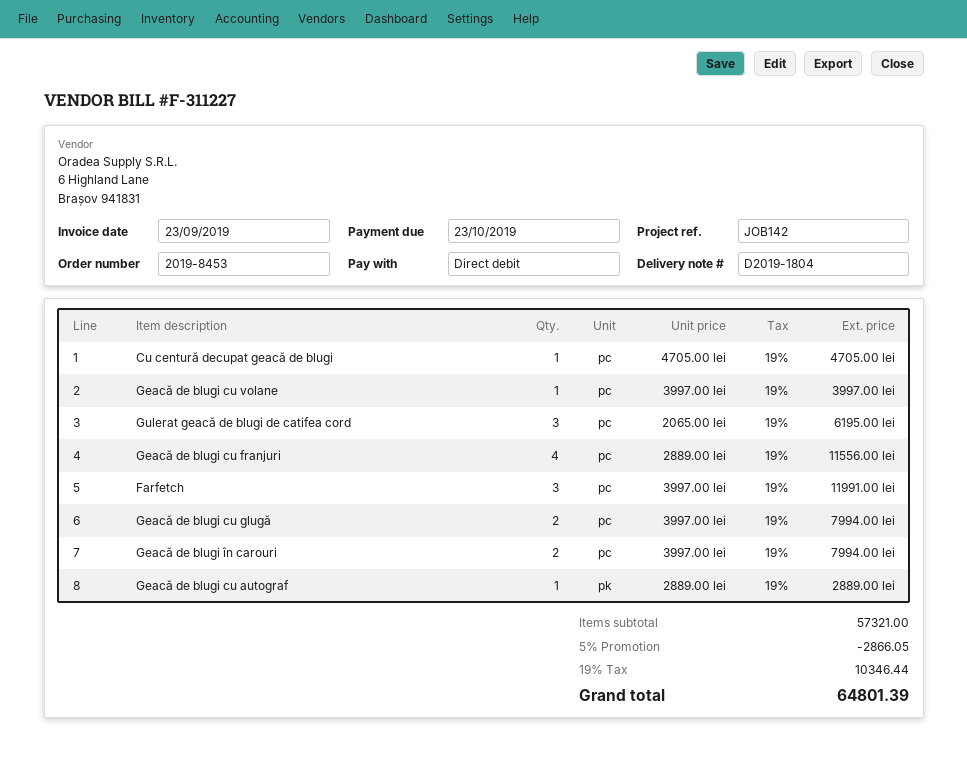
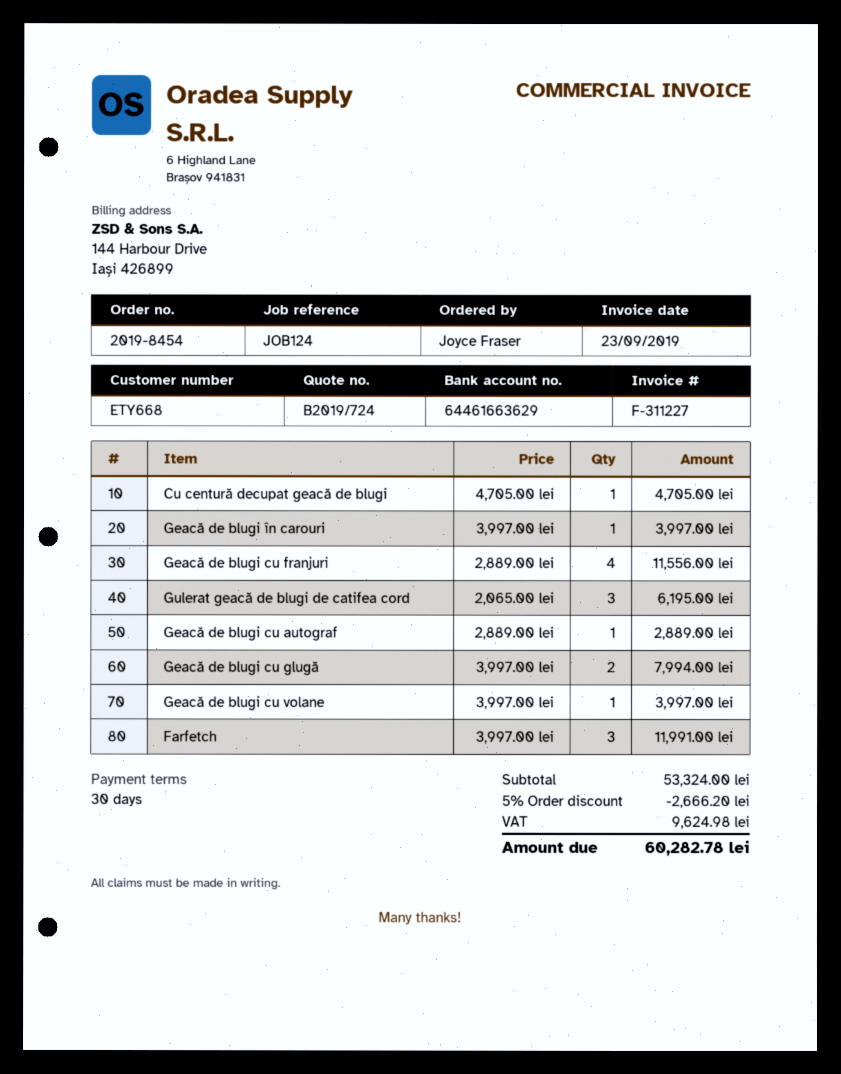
order number: 2019-8453 -> 2019-8454
reference: JOB142 -> JOB124
Geacă de blugi în carouri: 2 x 3997.00 = 7994.00 -> 1 x 3997.00 = 3997.00
subtotal: 57321.00 -> 53324.00
discount: 5% = 2866.05 -> 5% = 2666.20
tax: 10346.44 -> 9624.98
total: 64801.39 -> 60282.78

